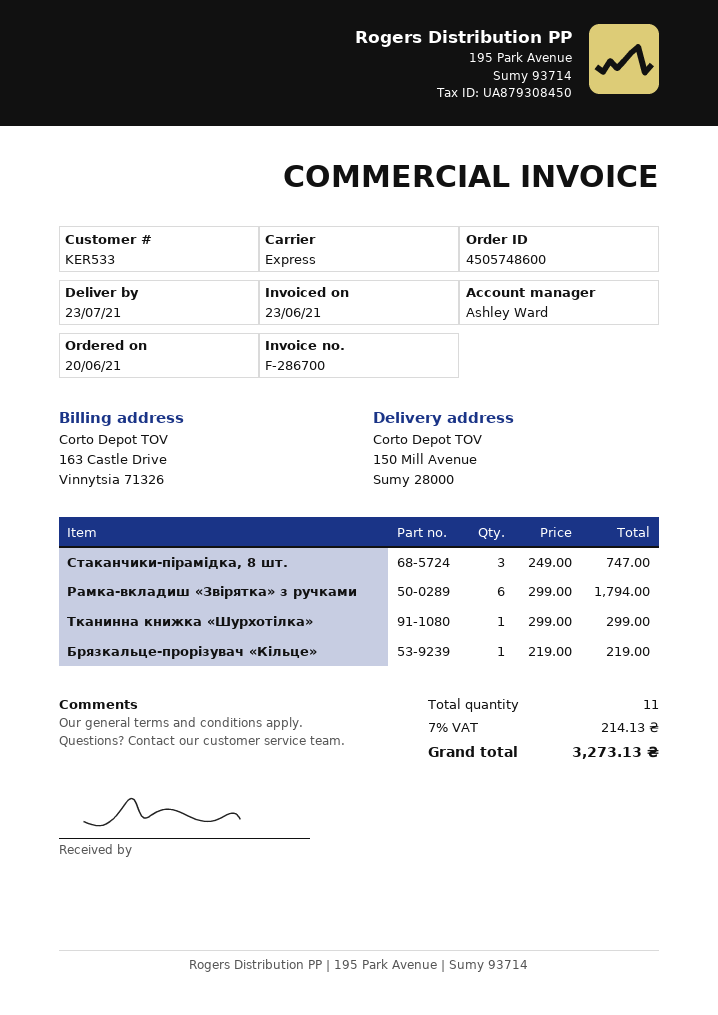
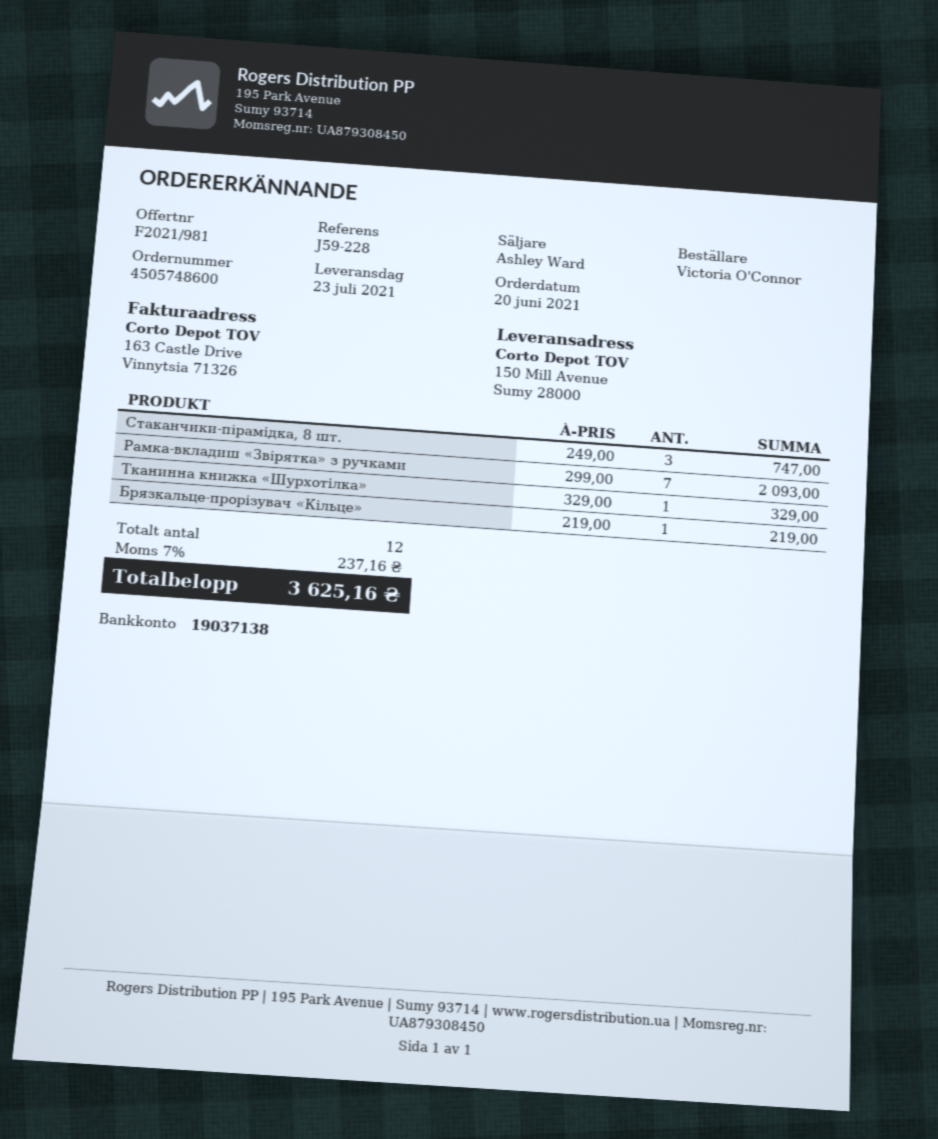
Рамка-вкладиш «Звірятка» з ручками: 6 x 299.00 = 1794.00 -> 7 x 299.00 = 2093.00
Тканинна книжка «Шурхотілка»: 1 x 299.00 = 299.00 -> 1 x 329.00 = 329.00
total quantity: 11 -> 12
tax: 7% = 214.13 -> 7% = 237.16
total: 3273.13 -> 3625.16

